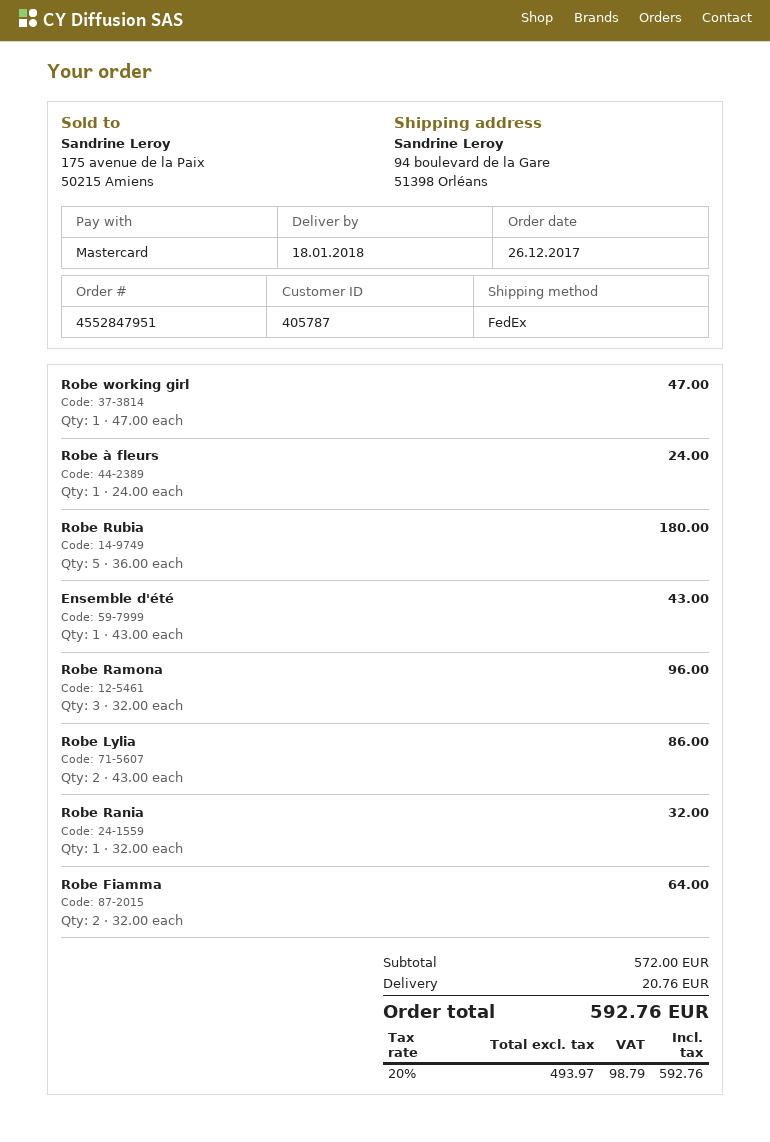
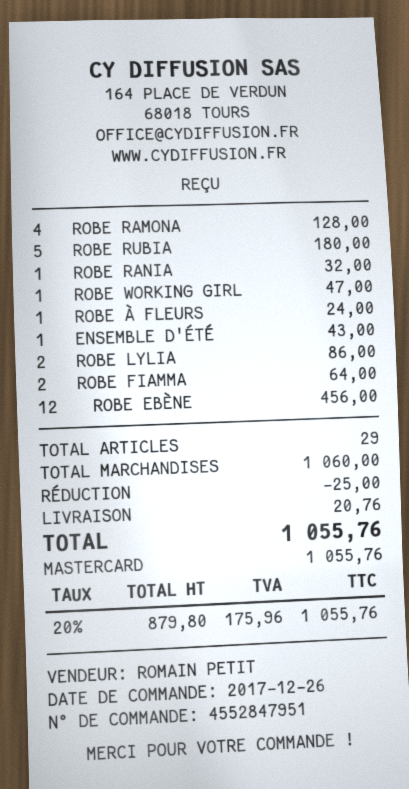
Robe Ramona: 3 for 96.00 -> 4 for 128.00
ROBE EBÈNE: none -> 12 for 456.00
subtotal: 572.00 -> 1060.00
discount: none -> 25.00
net: 493.97 -> 879.80
tax: 20% = 98.79 -> 20% = 175.96
total: 592.76 -> 1055.76

